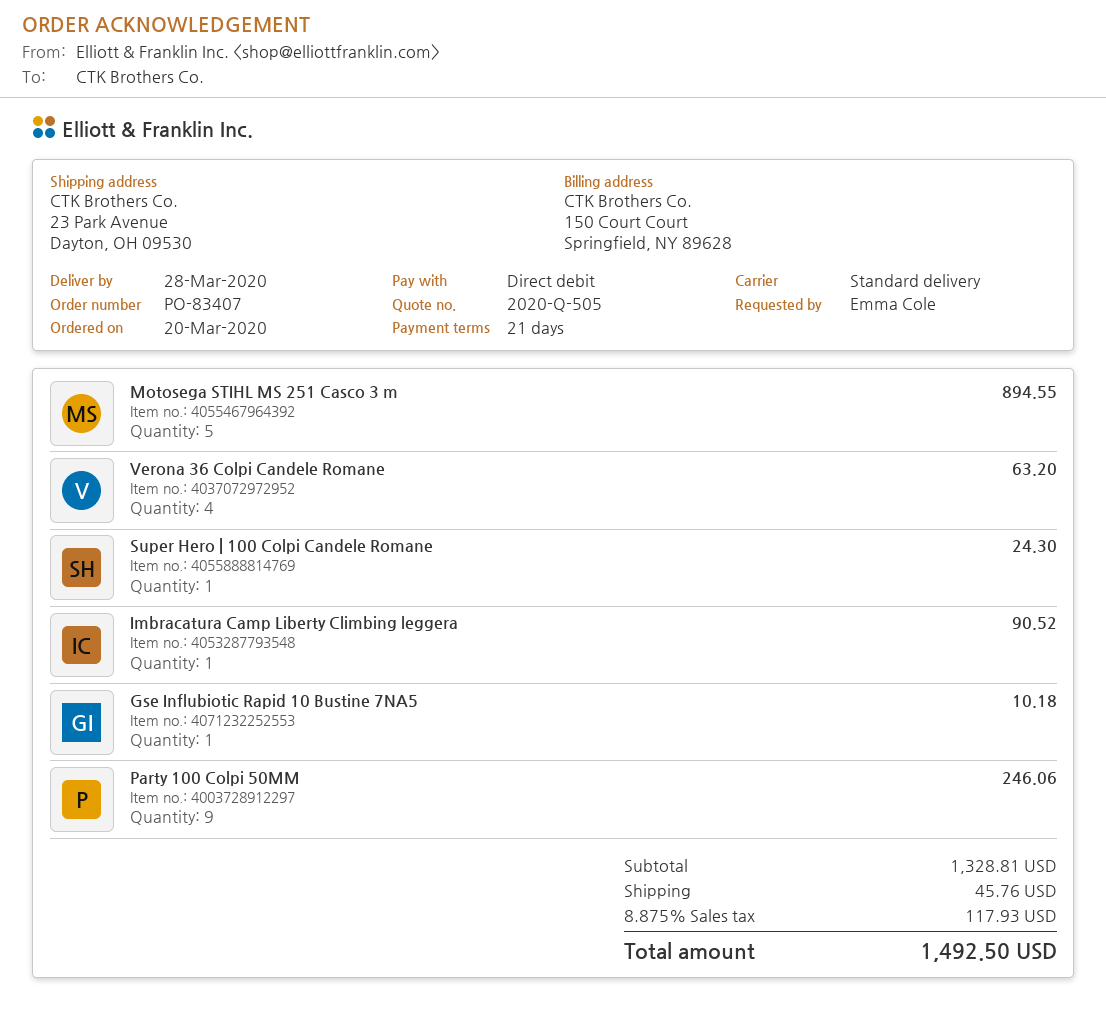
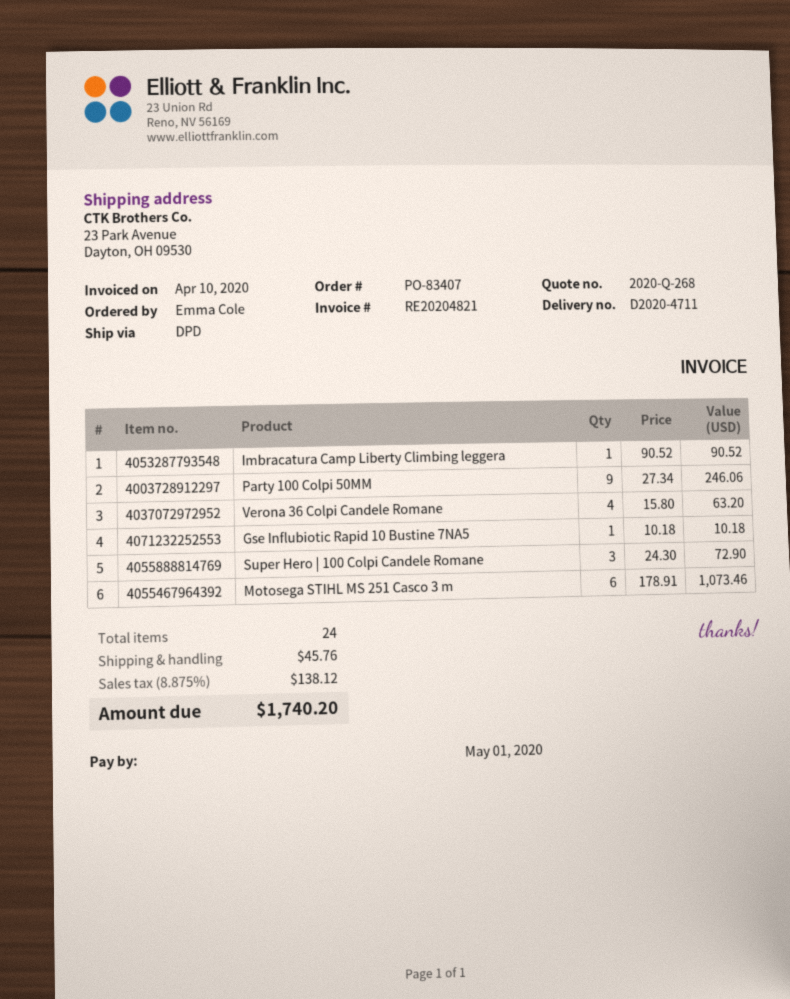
quote number: 2020-Q-505 -> 2020-Q-268
shipping method: standard -> DPD
Motosega STIHL MS 251 Casco 3 m: 5 for 894.55 -> 6 for 1073.46
Super Hero | 100 Colpi Candele Romane: 1 for 24.30 -> 3 for 72.90
tax: 8.875% = 117.93 -> 8.875% = 138.12
total: 1492.50 -> 1740.20

